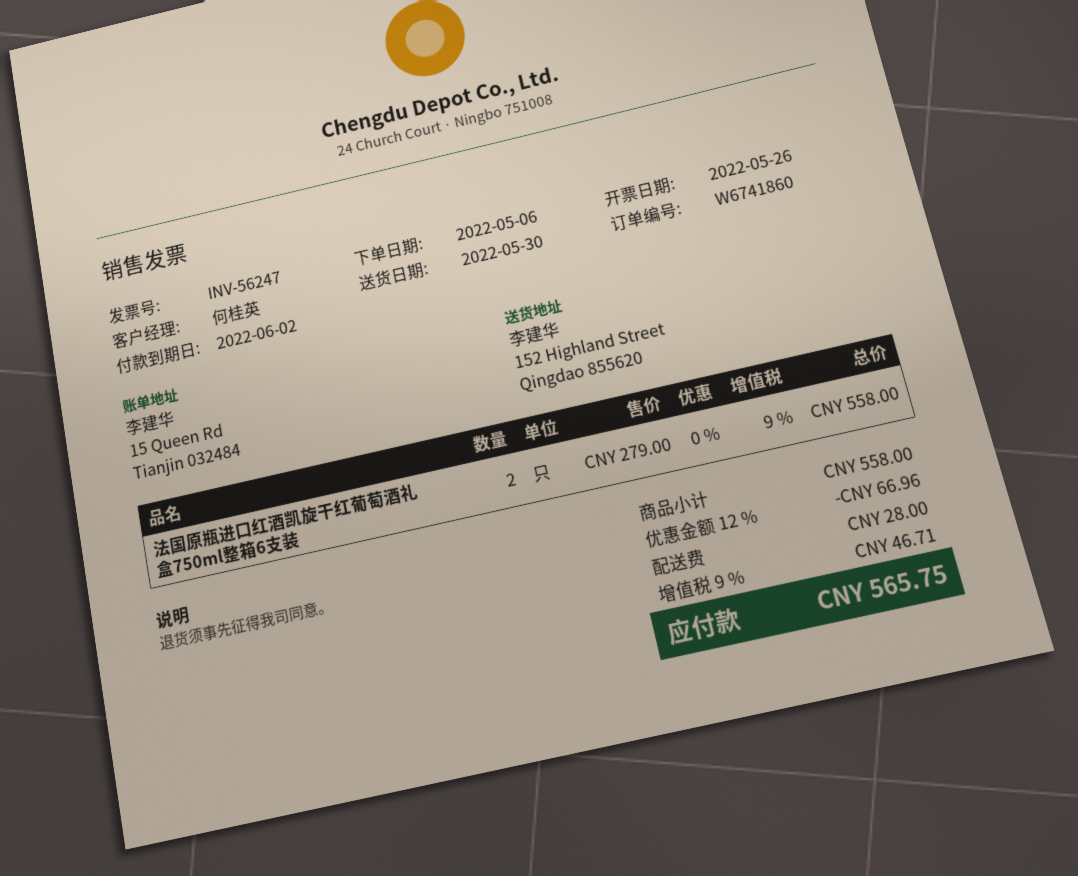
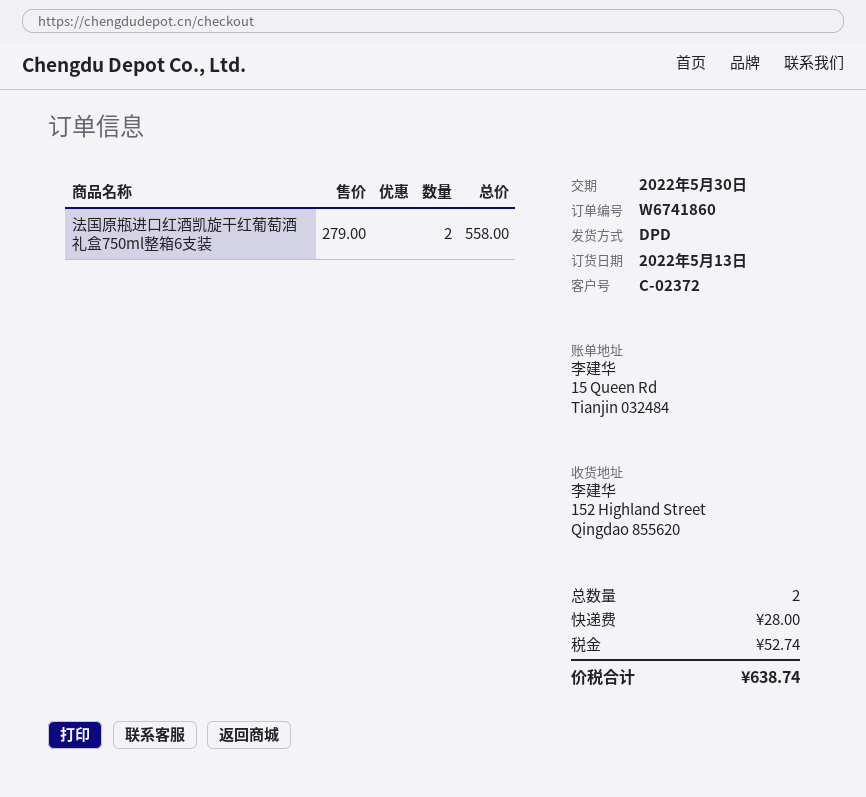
order date: 2022-05-06 -> 2022-05-13
discount: 12% = 66.96 -> none
tax: 46.71 -> 52.74
total: 565.75 -> 638.74

